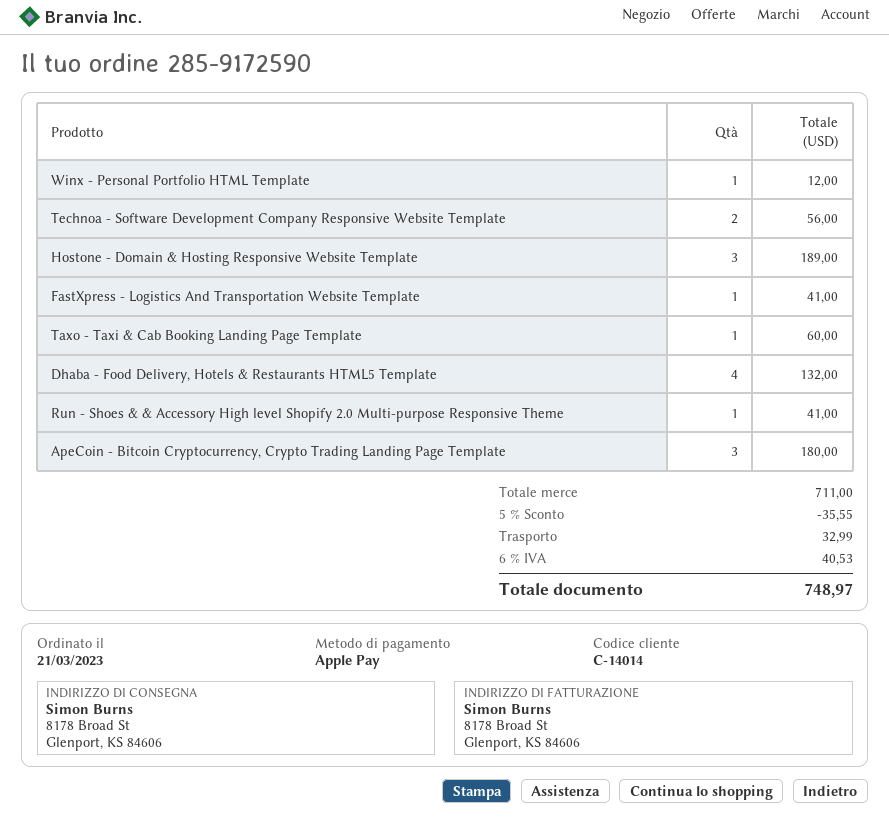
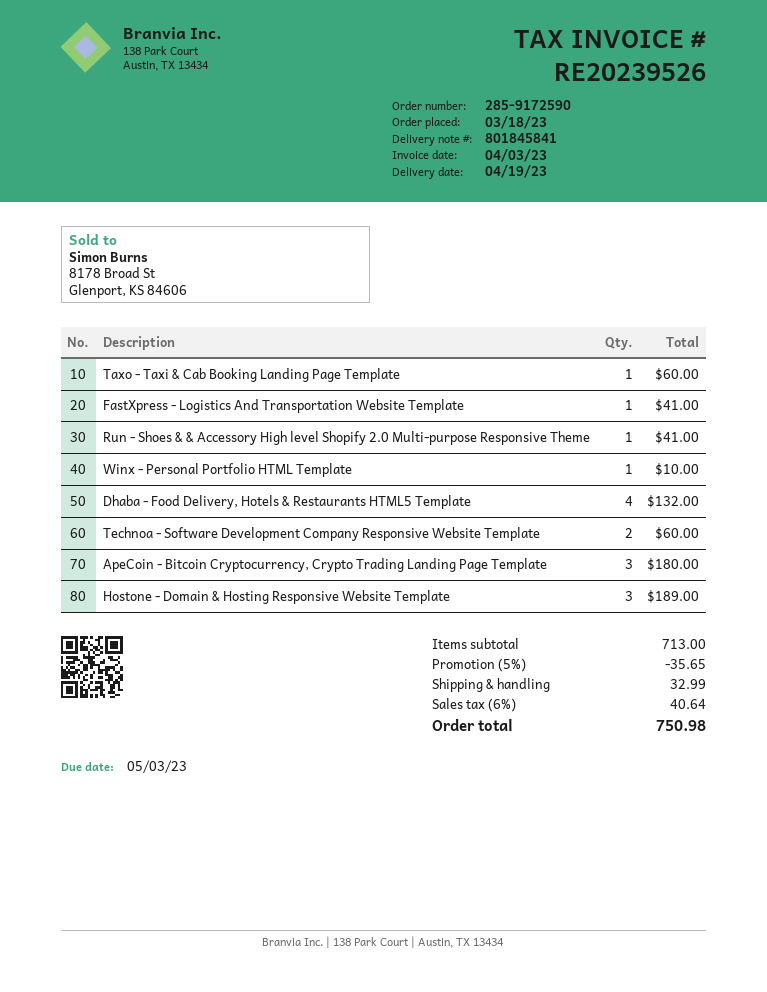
order date: 2023-03-21 -> 2023-03-18
Winx - Personal Portfolio HTML Template: 1 for 12.00 -> 1 for 10.00
Technoa - Software Development Company Responsive Website Template: 2 for 56.00 -> 2 for 60.00
subtotal: 711.00 -> 713.00
discount: 5% = 35.55 -> 5% = 35.65
tax: 6% = 40.53 -> 6% = 40.64
total: 748.97 -> 750.98

